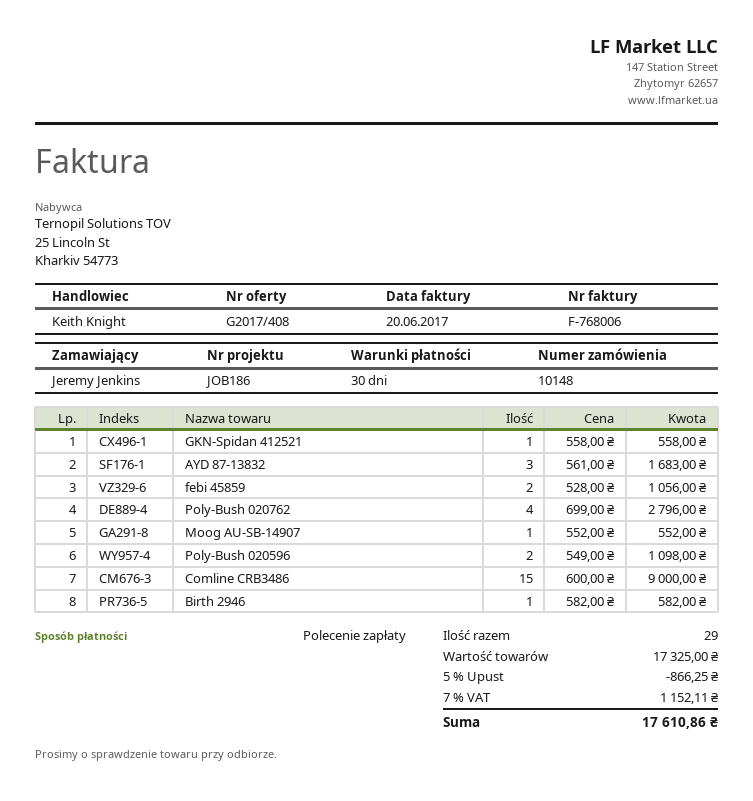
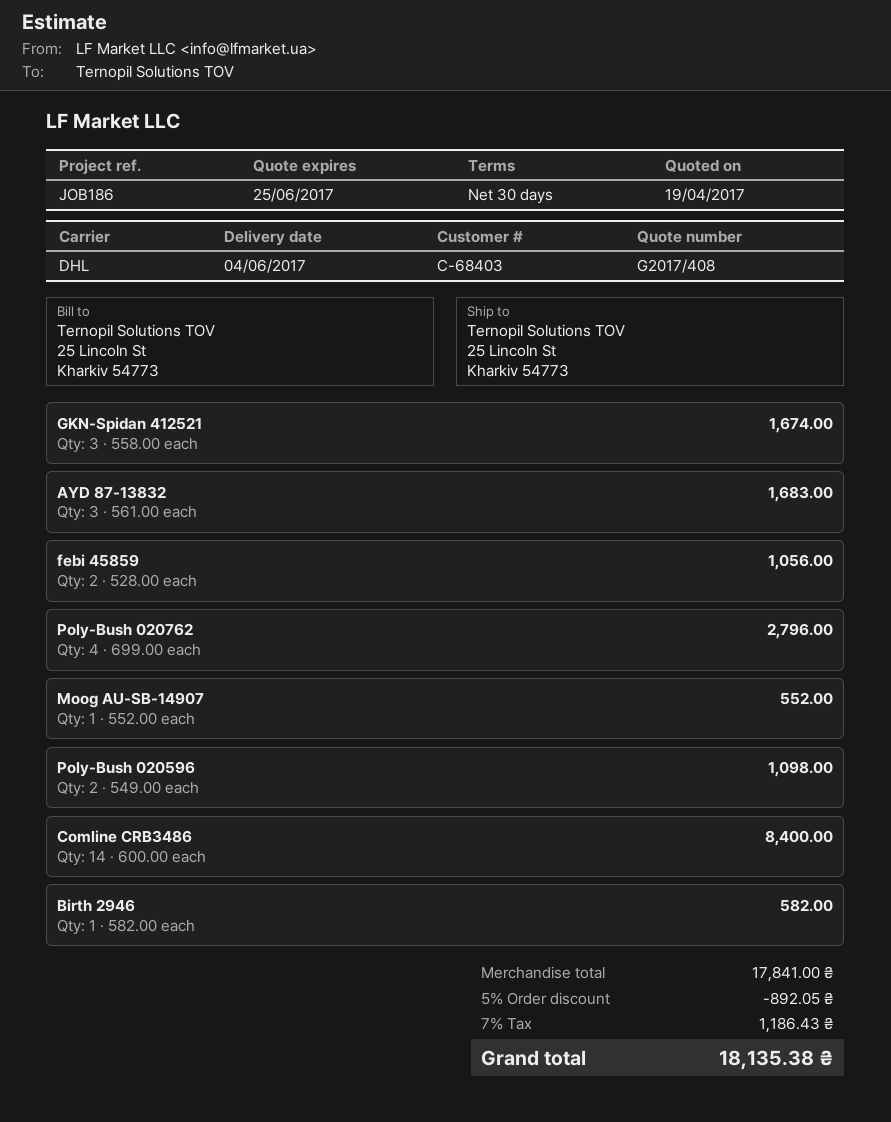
GKN-Spidan 412521: 1 x 558.00 = 558.00 -> 3 x 558.00 = 1674.00
Comline CRB3486: 15 x 600.00 = 9000.00 -> 14 x 600.00 = 8400.00
subtotal: 17325.00 -> 17841.00
discount: 5% = 866.25 -> 5% = 892.05
tax: 7% = 1152.11 -> 7% = 1186.43
total: 17610.86 -> 18135.38

